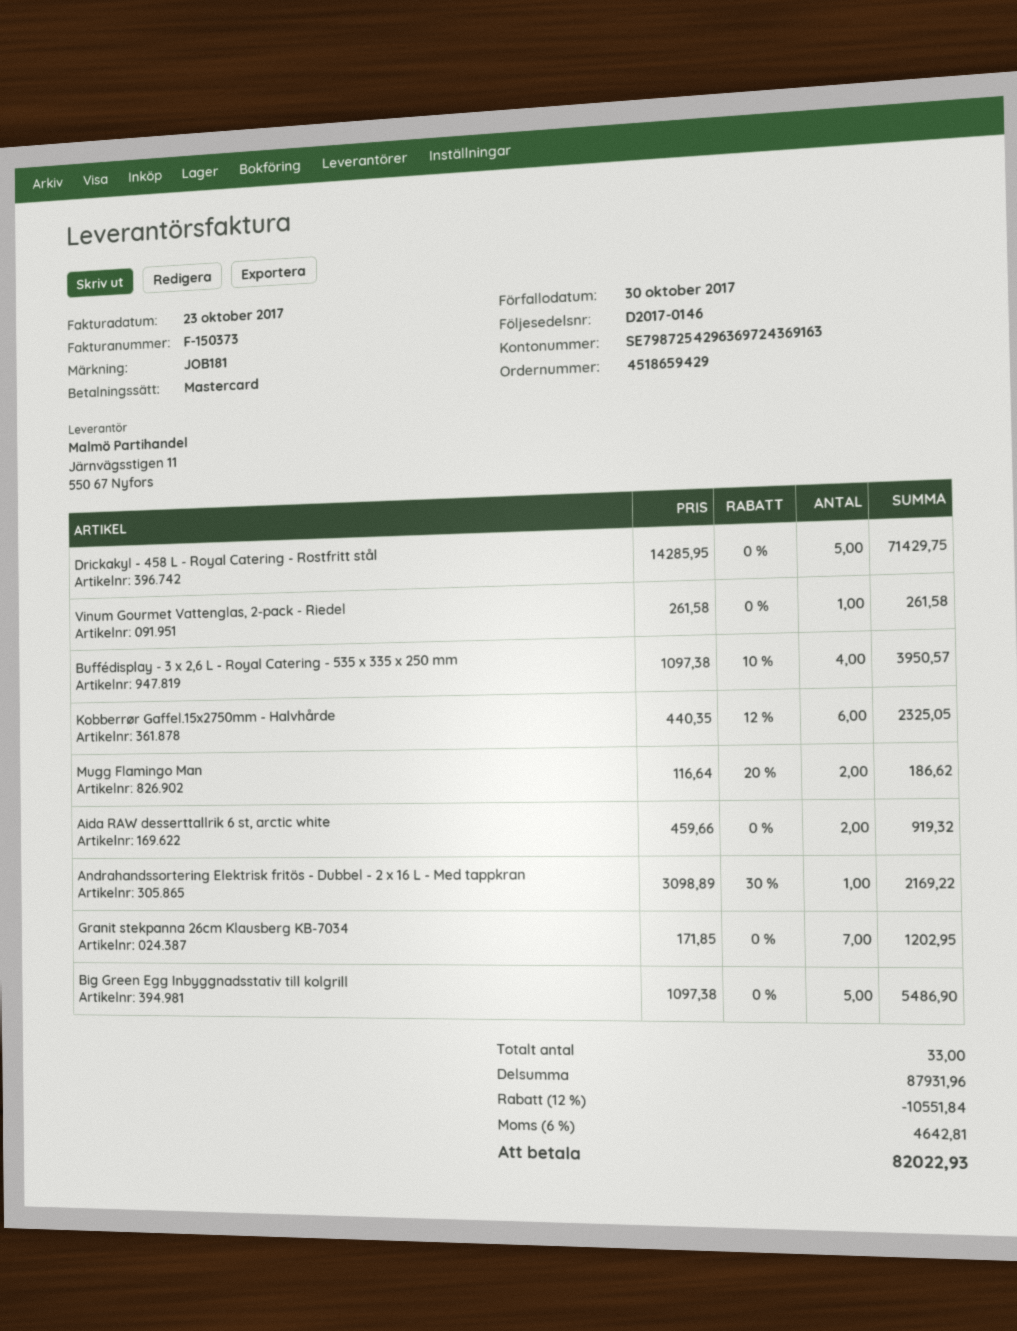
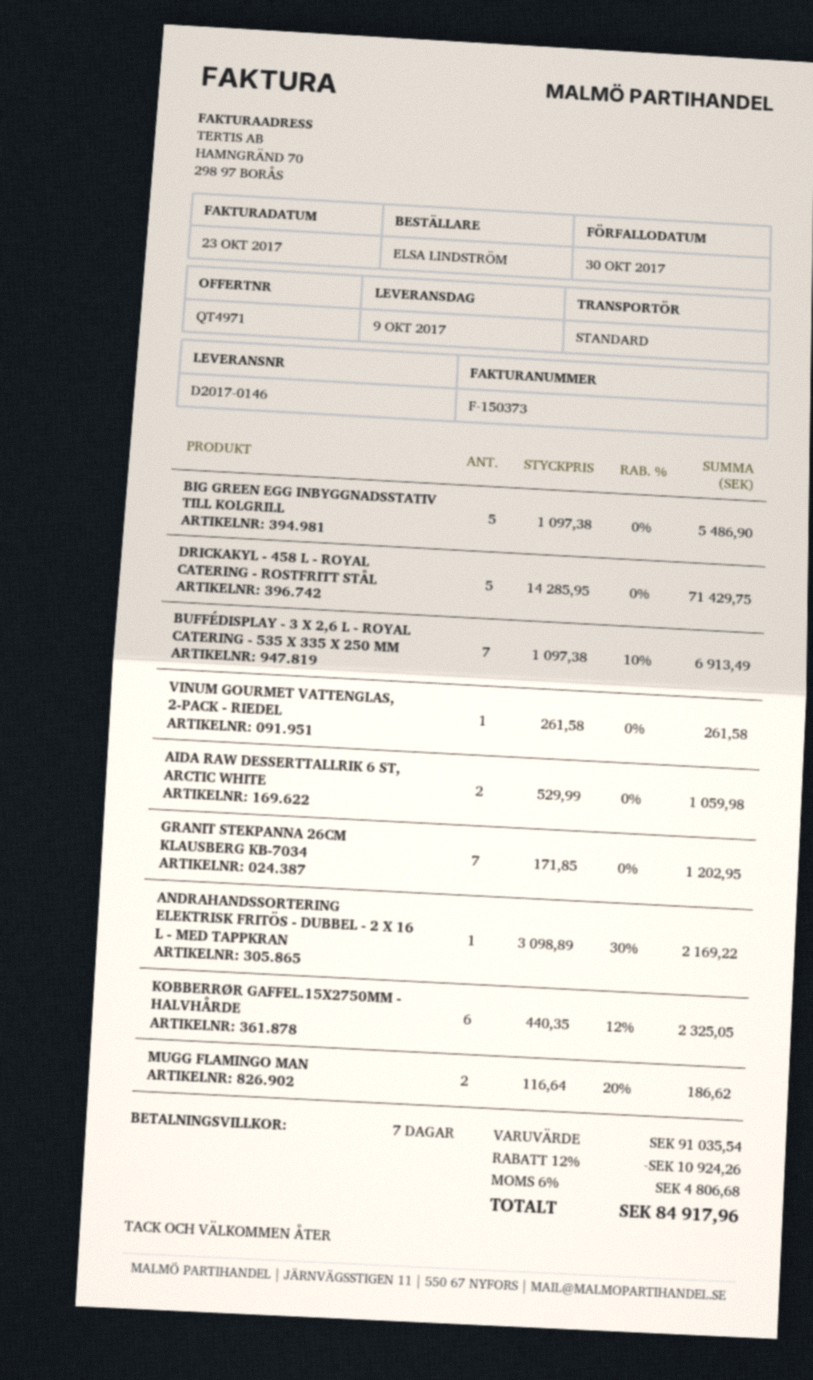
Buffédisplay - 3 x 2,6 L - Royal Catering - 535 x 335 x 250 mm: 4 x 1097.38 - 10% = 3950.57 -> 7 x 1097.38 - 10% = 6913.49
Aida RAW desserttallrik 6 st, arctic white: 2 x 459.66 = 919.32 -> 2 x 529.99 = 1059.98
subtotal: 87931.96 -> 91035.54
discount: 12% = 10551.84 -> 12% = 10924.26
tax: 6% = 4642.81 -> 6% = 4806.68
total: 82022.93 -> 84917.96

